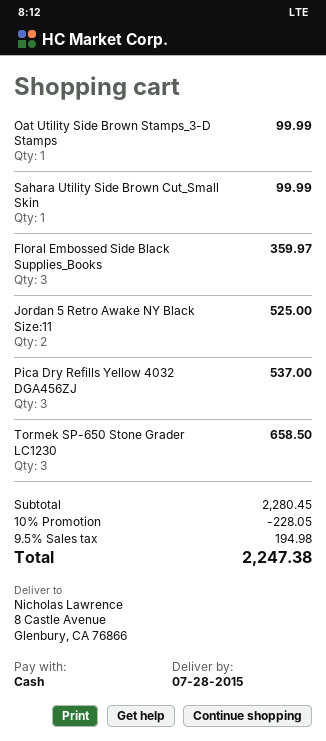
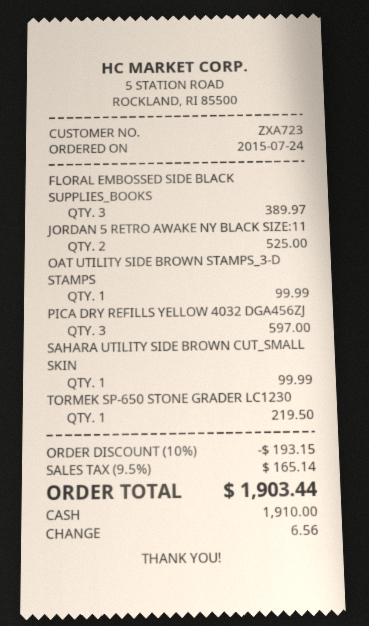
Floral Embossed Side Black Supplies_Books: 3 for 359.97 -> 3 for 389.97
Pica Dry Refills Yellow 4032 DGA456ZJ: 3 for 537.00 -> 3 for 597.00
Tormek SP-650 Stone Grader LC1230: 3 for 658.50 -> 1 for 219.50
discount: 10% = 228.05 -> 10% = 193.15
tax: 9.5% = 194.98 -> 9.5% = 165.14
total: 2247.38 -> 1903.44

